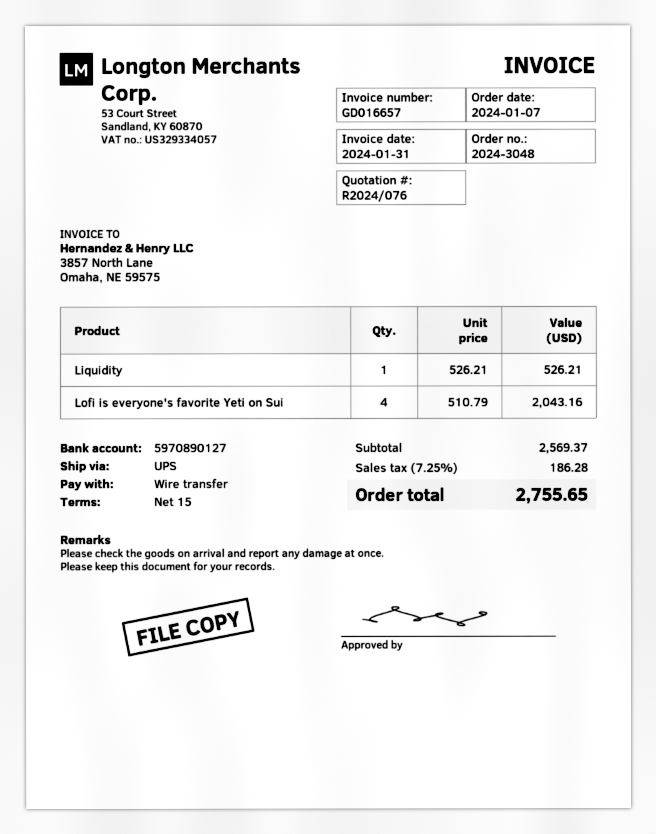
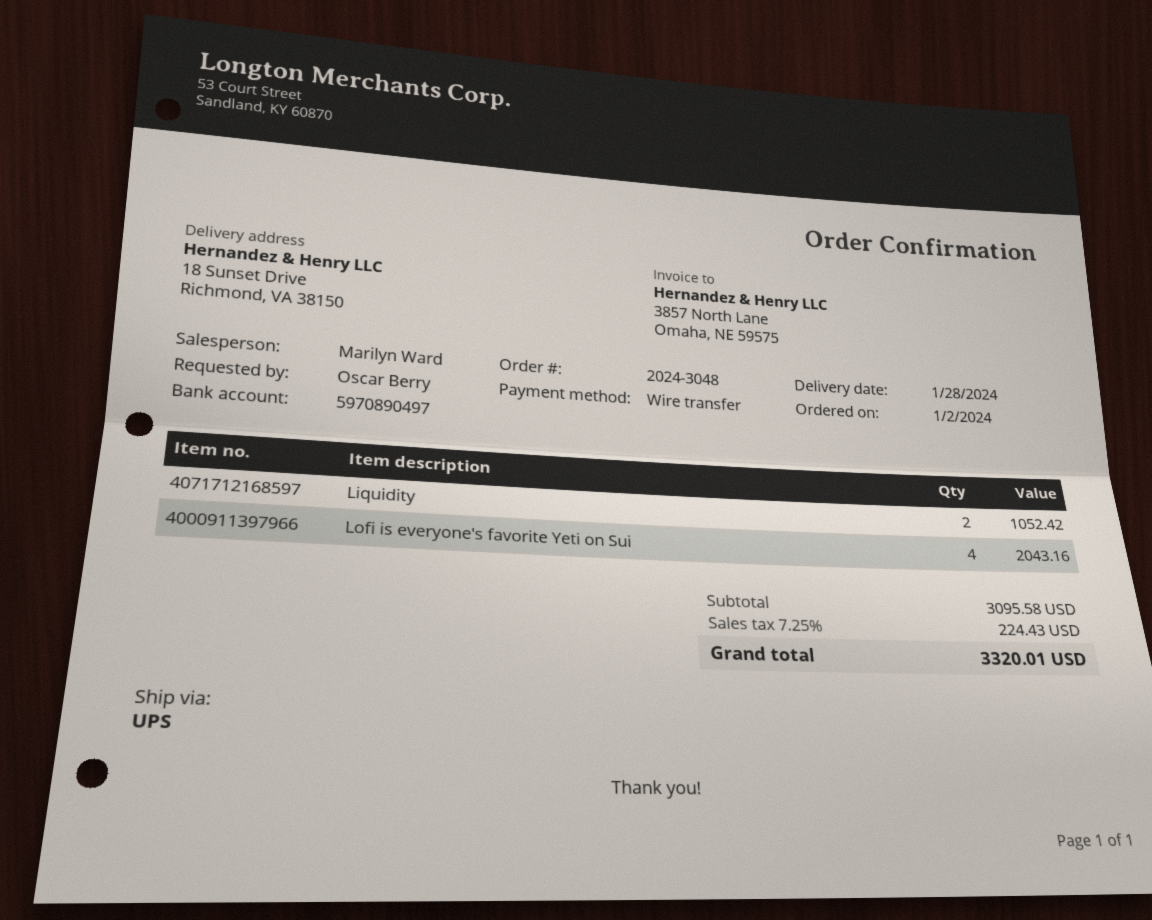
order date: 2024-01-07 -> 2024-01-02
bank account: 5970890127 -> 5970890497
Liquidity: 1 for 526.21 -> 2 for 1052.42
subtotal: 2569.37 -> 3095.58
tax: 7.25% = 186.28 -> 7.25% = 224.43
total: 2755.65 -> 3320.01

